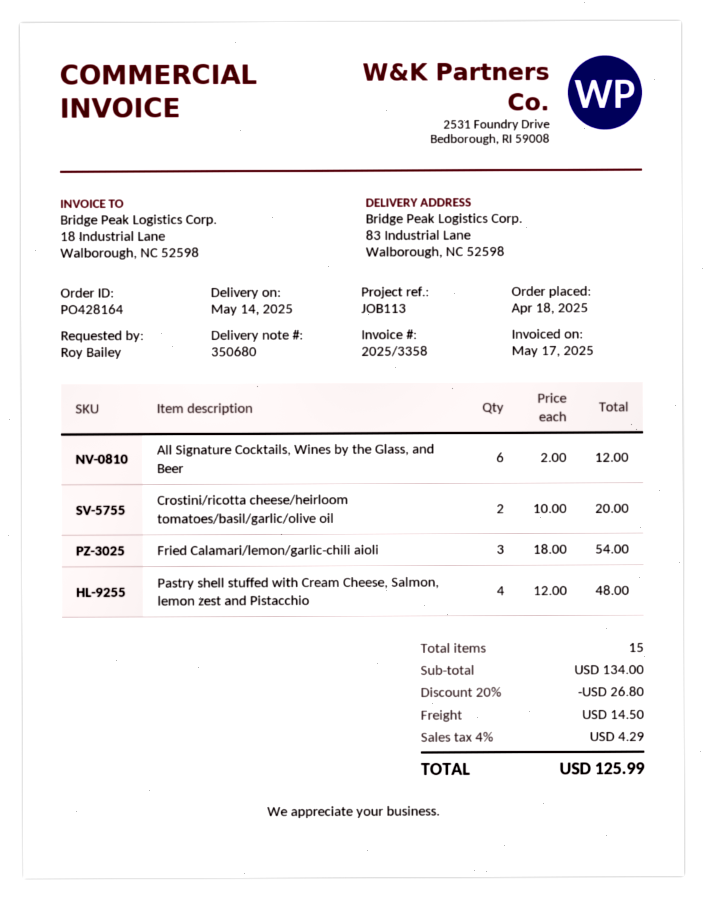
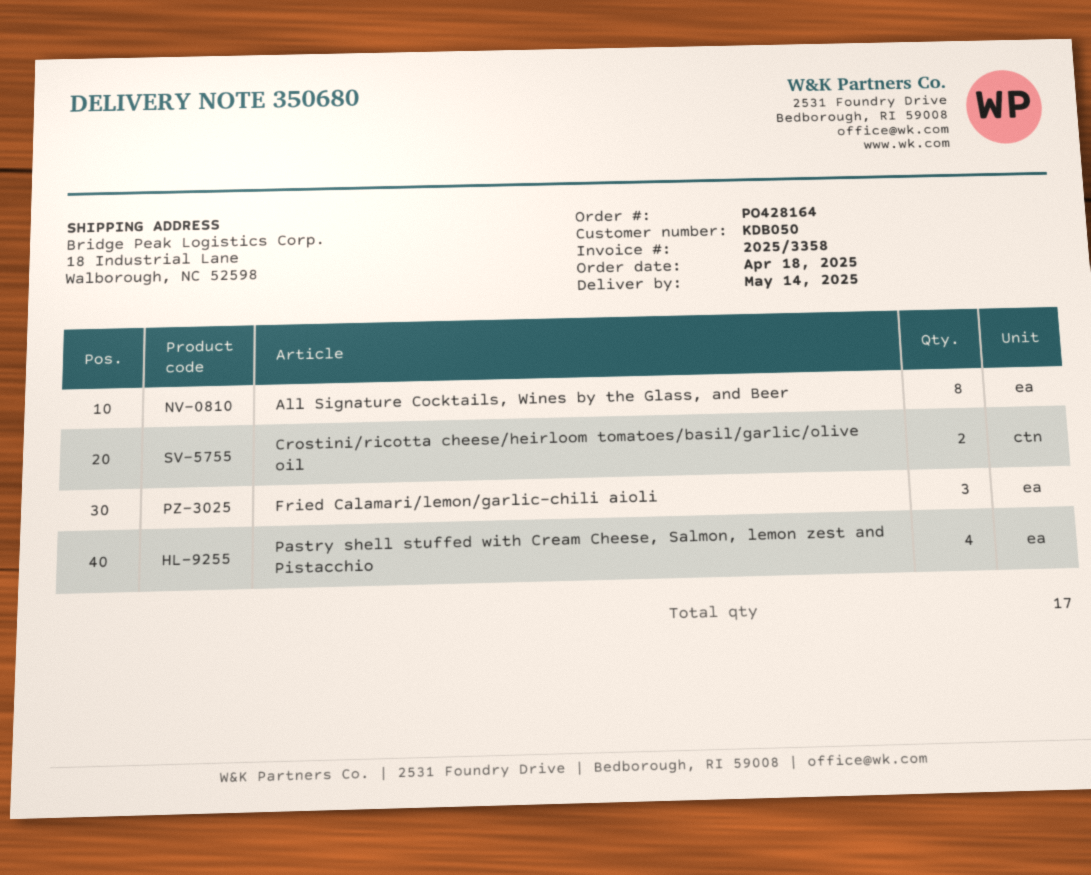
ship to: 83 Industrial Lane, Walborough, NC 52598 -> 18 Industrial Lane, Walborough, NC 52598
All Signature Cocktails, Wines by the Glass, and Beer: 6 -> 8
total quantity: 15 -> 17

